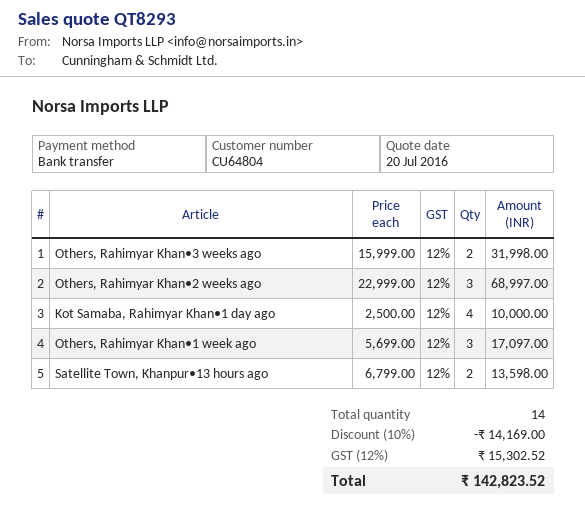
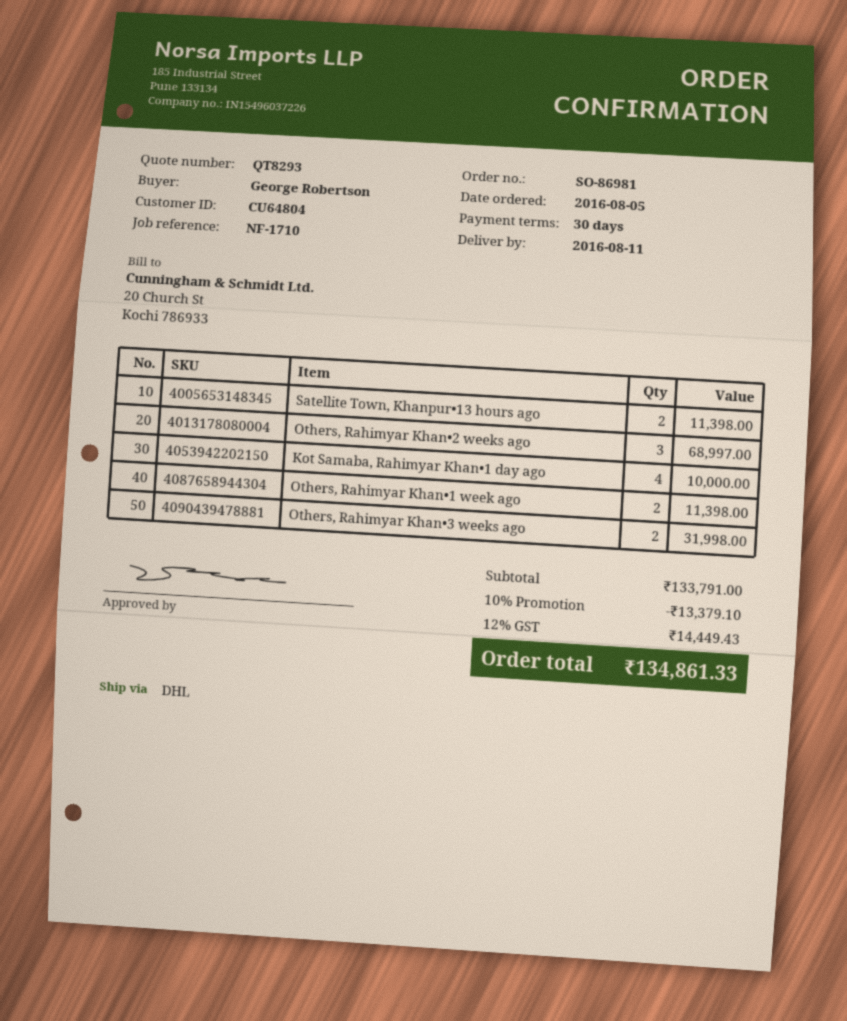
Others, Rahimyar Khan•1 week ago: 3 for 17097.00 -> 2 for 11398.00
Satellite Town, Khanpur•13 hours ago: 2 for 13598.00 -> 2 for 11398.00
discount: 10% = 14169.00 -> 10% = 13379.10
tax: 12% = 15302.52 -> 12% = 14449.43
total: 142823.52 -> 134861.33

